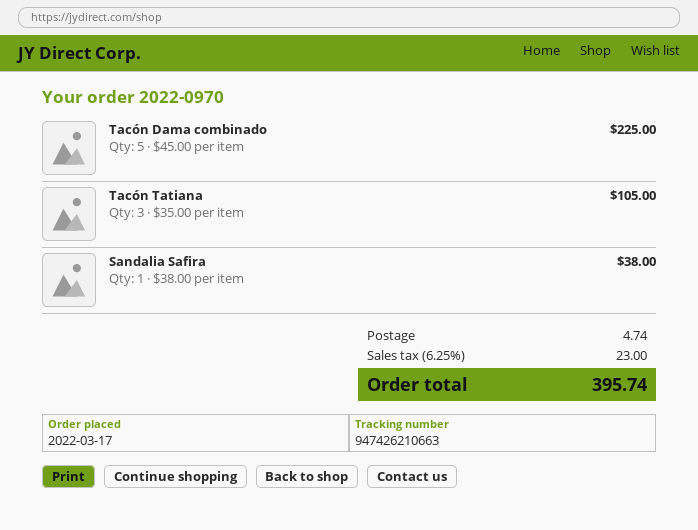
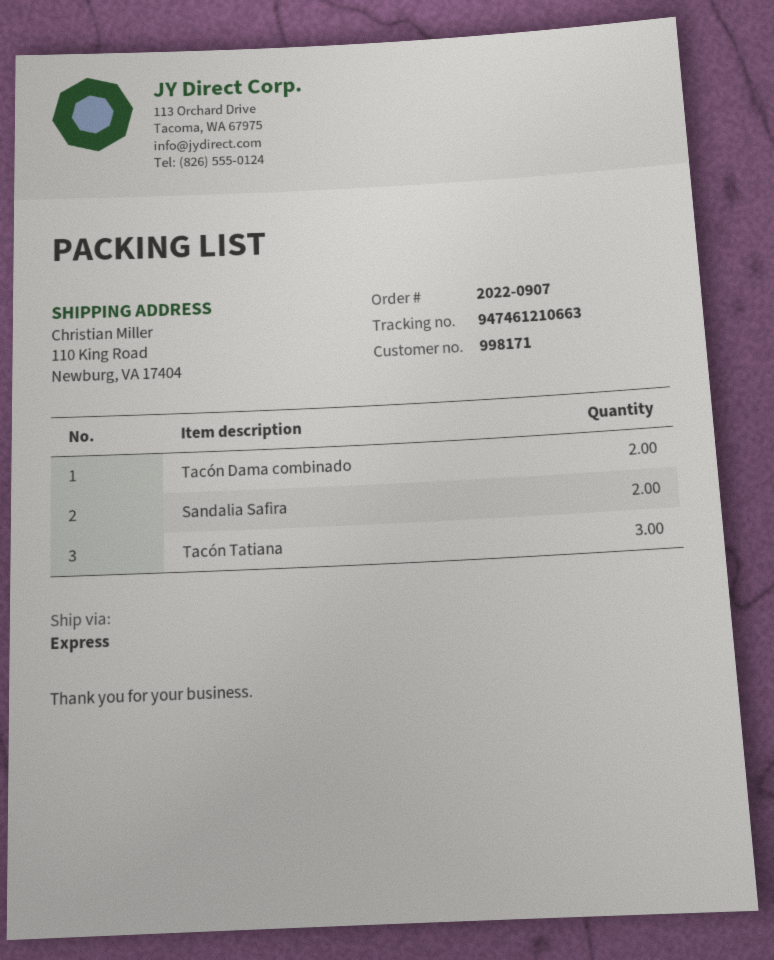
order number: 2022-0970 -> 2022-0907
tracking number: 947426210663 -> 947461210663
Tacón Dama combinado: 5 -> 2
Sandalia Safira: 1 -> 2

